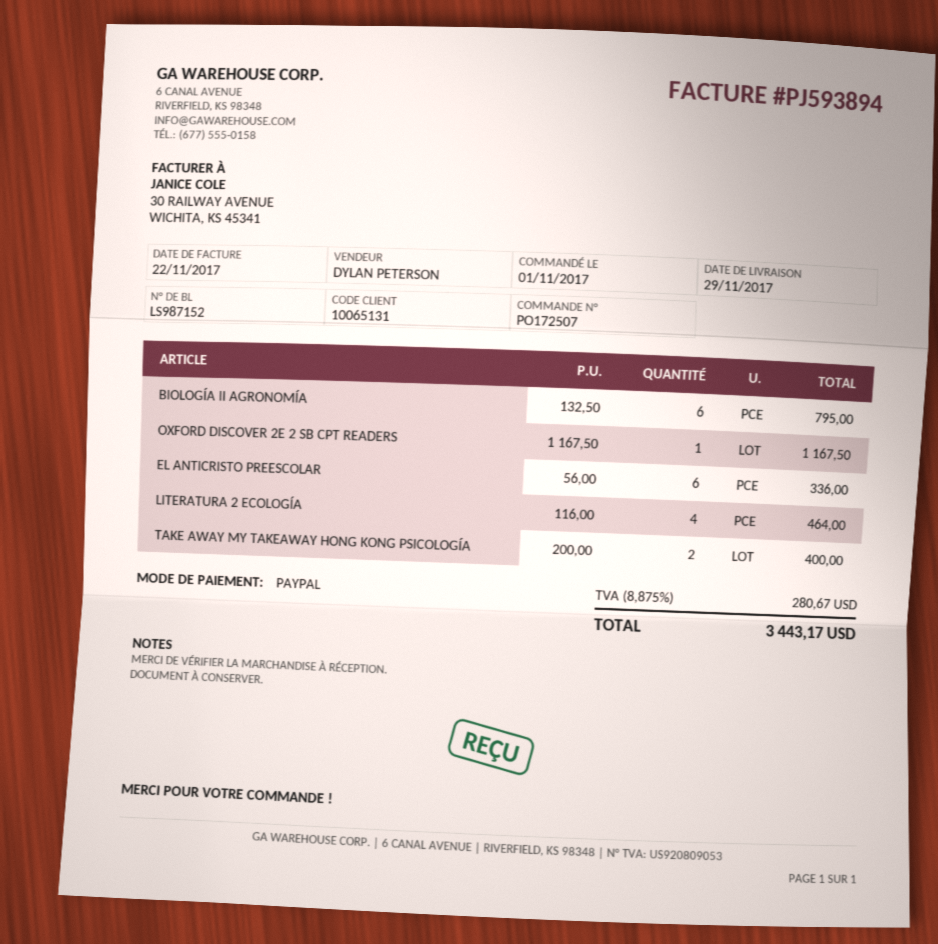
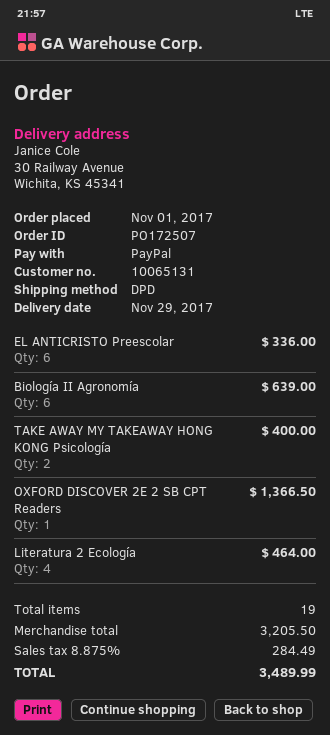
BIOLOGÍA II AGRONOMÍA: 6 for 795.00 -> 6 for 639.00
OXFORD DISCOVER 2E 2 SB CPT READERS: 1 for 1167.50 -> 1 for 1366.50
tax: 8.875% = 280.67 -> 8.875% = 284.49
total: 3443.17 -> 3489.99

